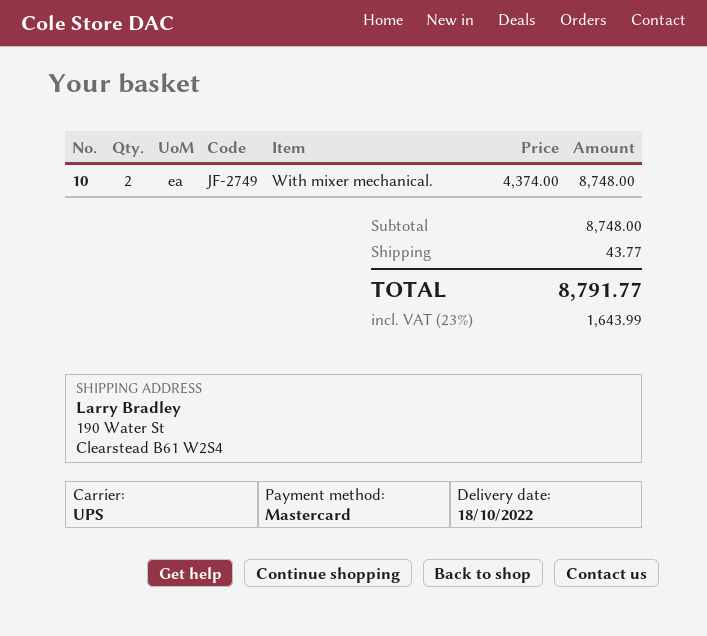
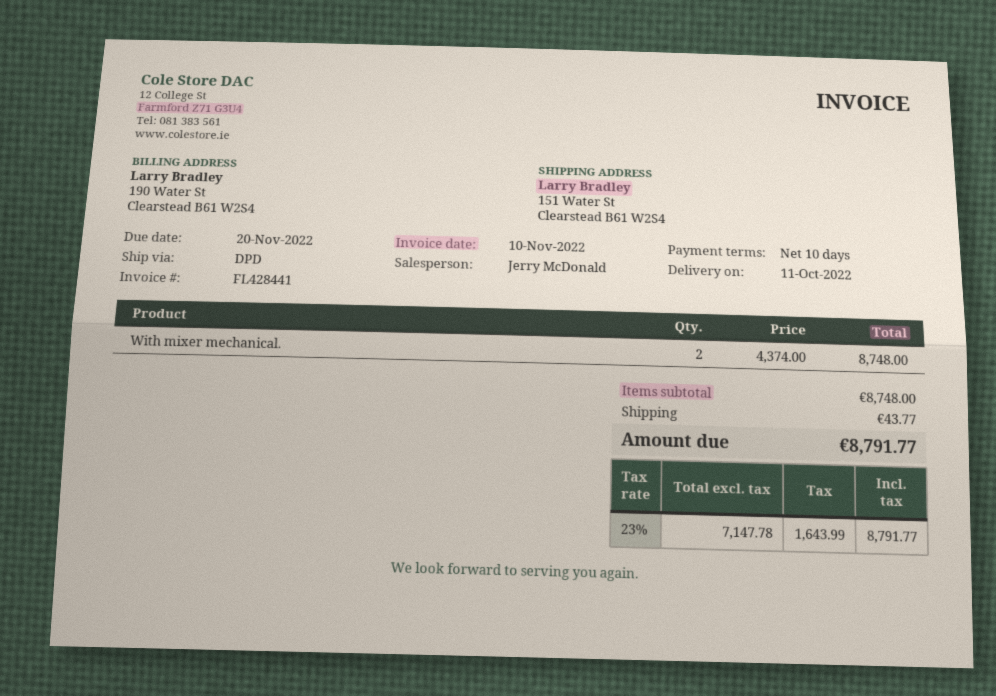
delivery date: 2022-10-18 -> 2022-10-11
shipping method: UPS -> DPD
ship to: 190 Water St, Clearstead B61 W2S4 -> 151 Water St, Clearstead B61 W2S4

